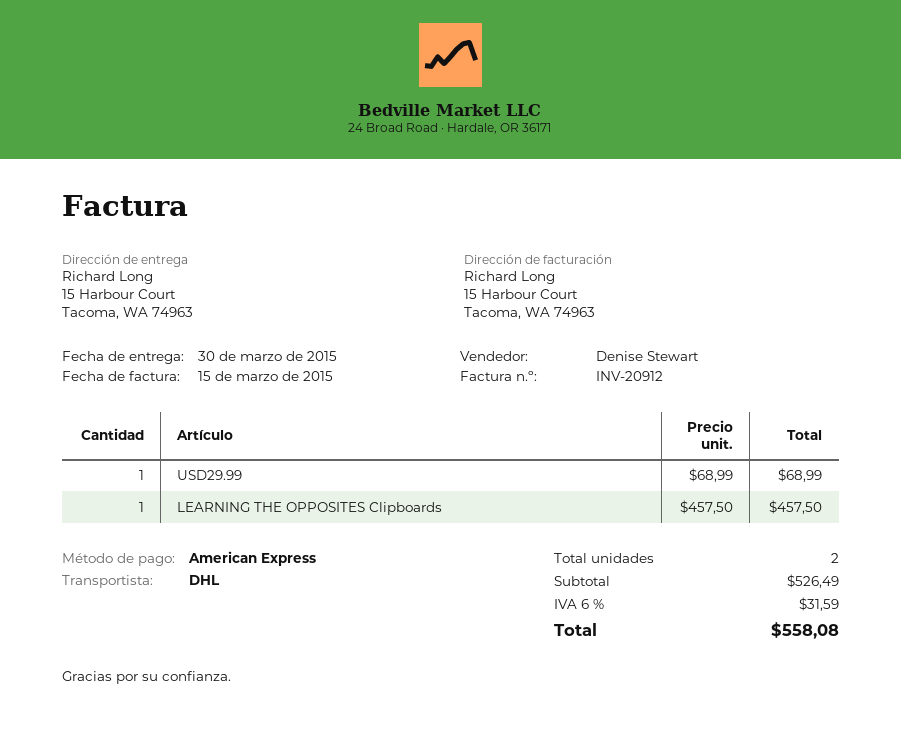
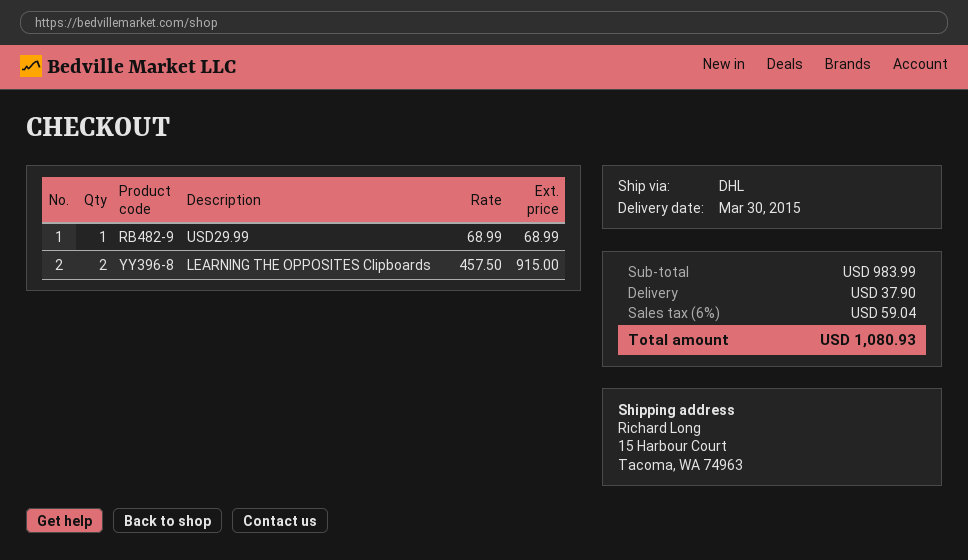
LEARNING THE OPPOSITES Clipboards: 1 x 457.50 = 457.50 -> 2 x 457.50 = 915.00
subtotal: 526.49 -> 983.99
shipping: none -> 37.90
tax: 6% = 31.59 -> 6% = 59.04
total: 558.08 -> 1080.93

